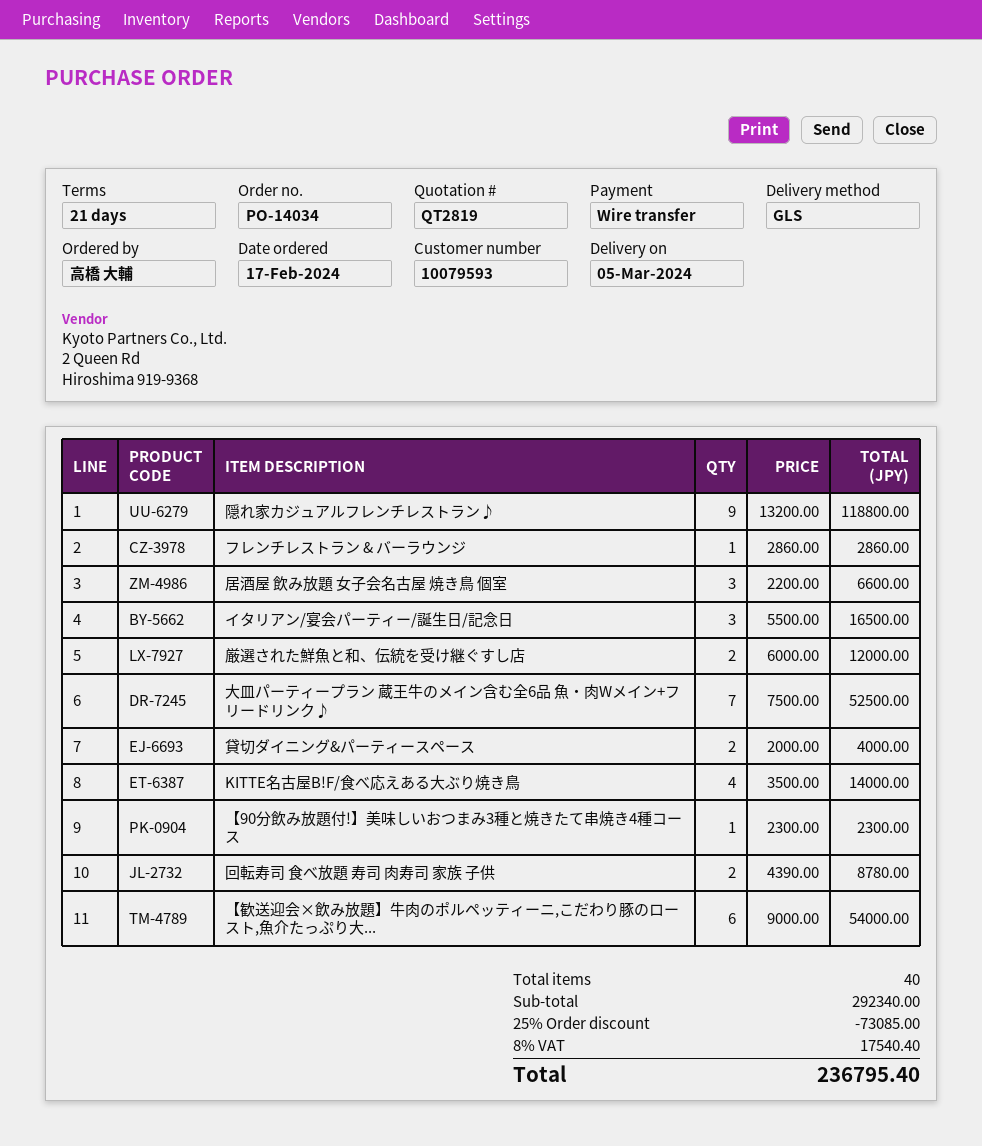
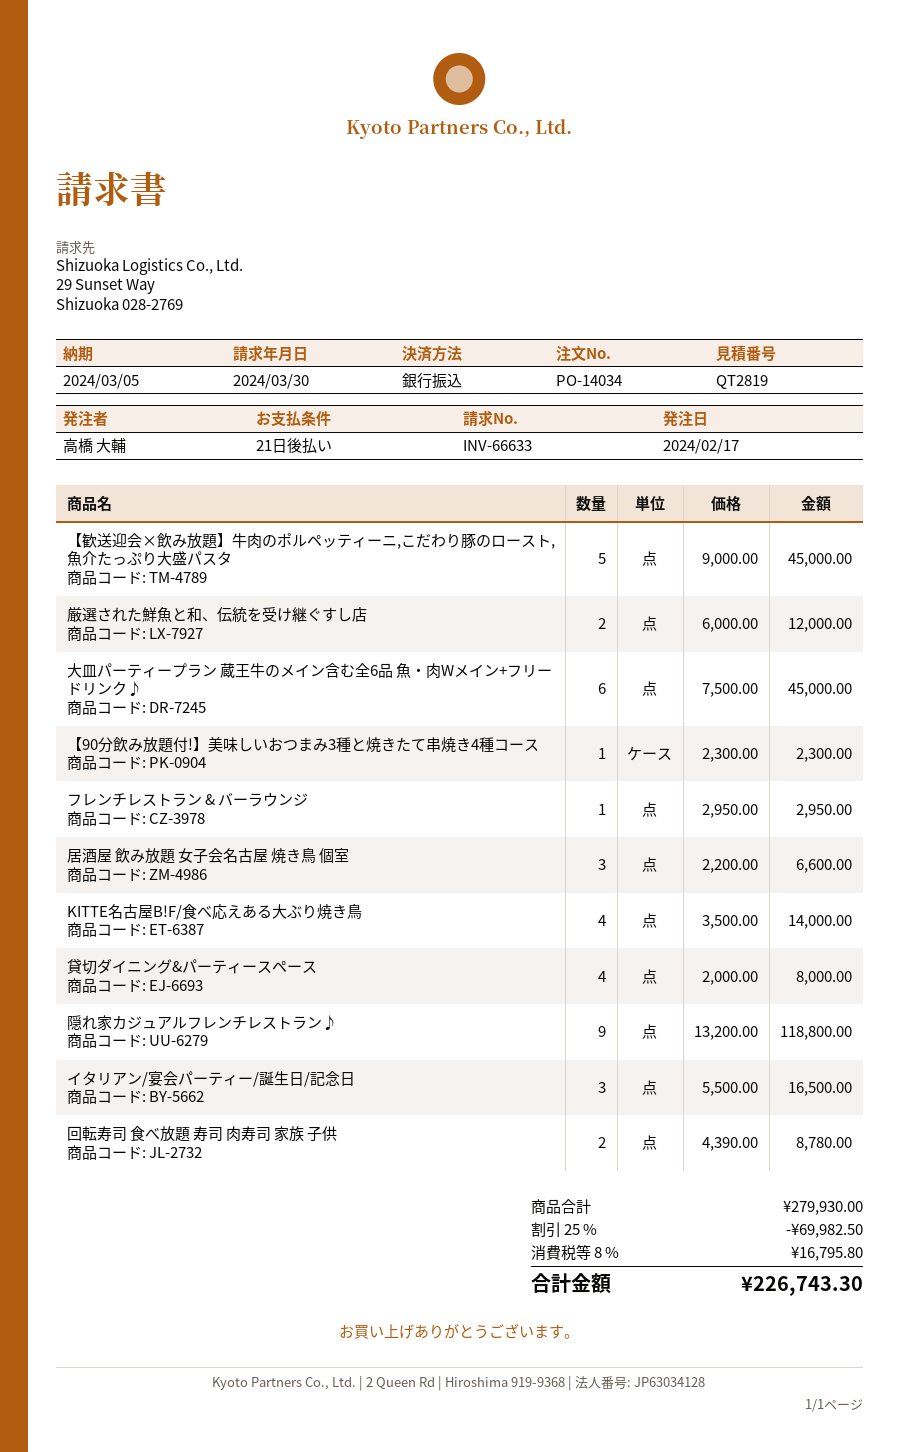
フレンチレストラン & バーラウンジ: 1 x 2860.00 = 2860.00 -> 1 x 2950.00 = 2950.00
大皿パーティープラン 蔵王牛のメイン含む全6品 魚・肉Wメイン+フリードリンク♪: 7 x 7500.00 = 52500.00 -> 6 x 7500.00 = 45000.00
貸切ダイニング&パーティースペース: 2 x 2000.00 = 4000.00 -> 4 x 2000.00 = 8000.00
【歓送迎会×飲み放題】牛肉のポルペッティーニ,こだわり豚のロースト,魚介たっぷり大...: 6 x 9000.00 = 54000.00 -> 5 x 9000.00 = 45000.00
subtotal: 292340.00 -> 279930.00
discount: 25% = 73085.00 -> 25% = 69982.50
tax: 8% = 17540.40 -> 8% = 16795.80
total: 236795.40 -> 226743.30

